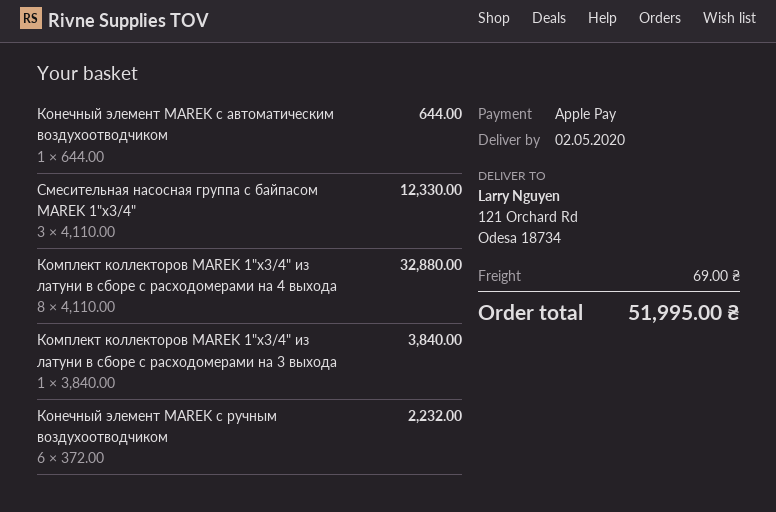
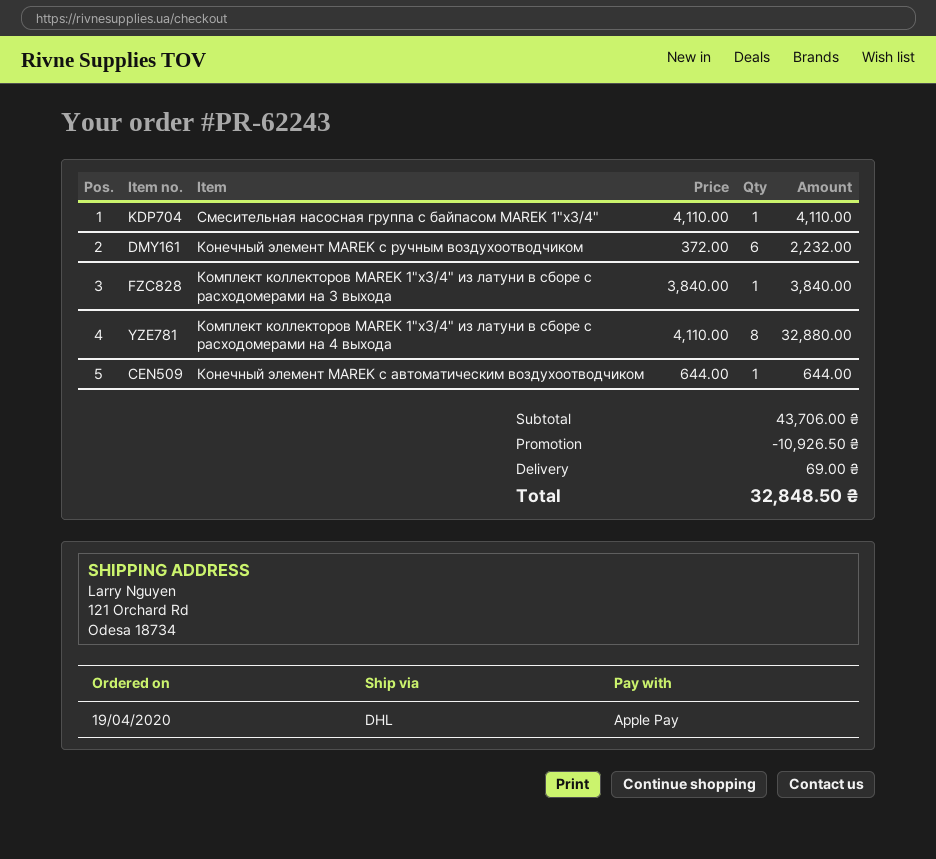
Смесительная насосная группа с байпасом MAREK 1"х3/4": 3 x 4110.00 = 12330.00 -> 1 x 4110.00 = 4110.00
discount: none -> 10926.50
total: 51995.00 -> 32848.50

